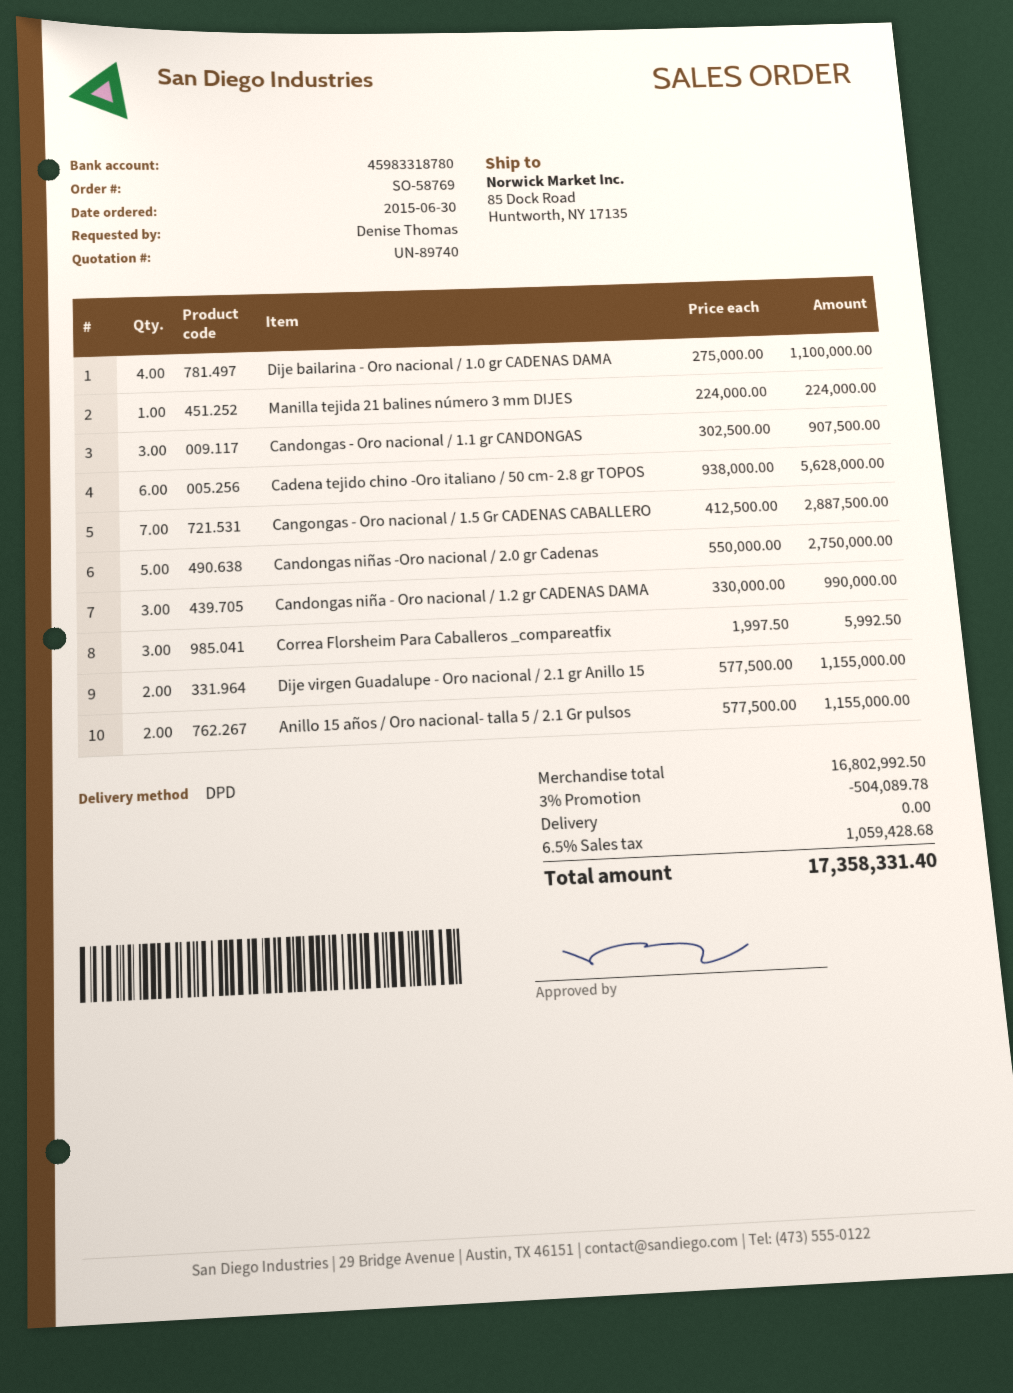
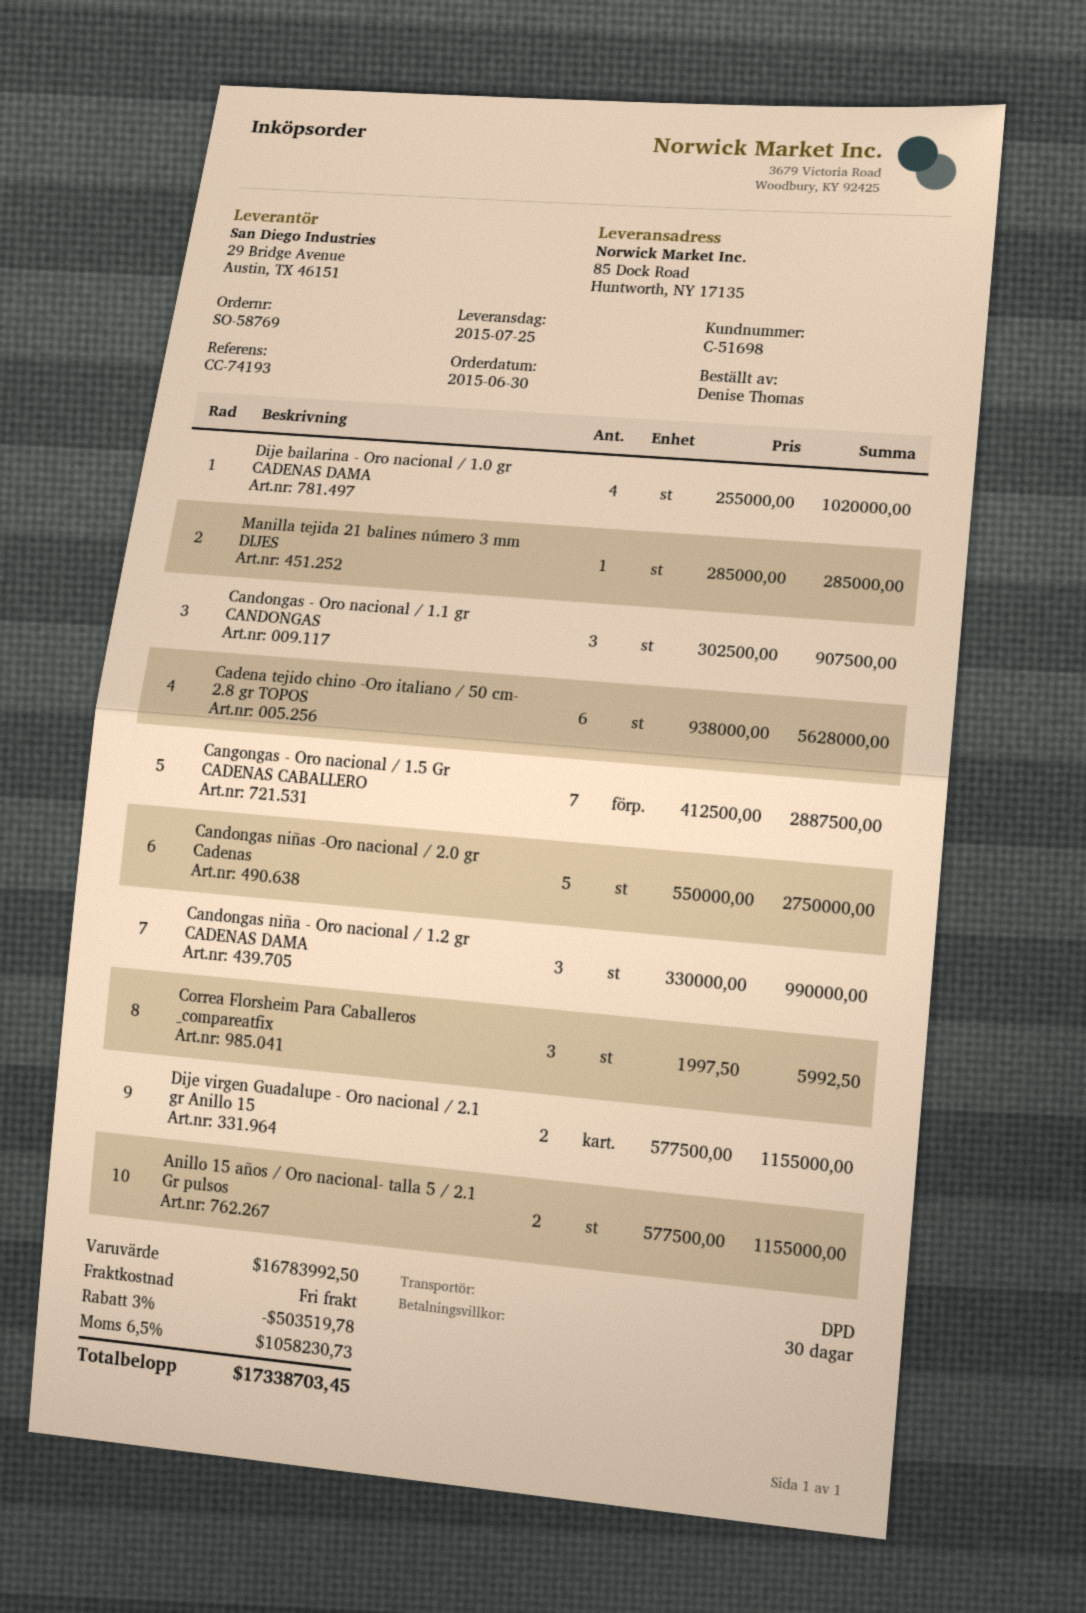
Dije bailarina - Oro nacional / 1.0 gr CADENAS DAMA: 4 x 275000.00 = 1100000.00 -> 4 x 255000.00 = 1020000.00
Manilla tejida 21 balines número 3 mm DIJES: 1 x 224000.00 = 224000.00 -> 1 x 285000.00 = 285000.00
subtotal: 16802992.50 -> 16783992.50
discount: 3% = 504089.78 -> 3% = 503519.78
tax: 6.5% = 1059428.68 -> 6.5% = 1058230.73
total: 17358331.40 -> 17338703.45

